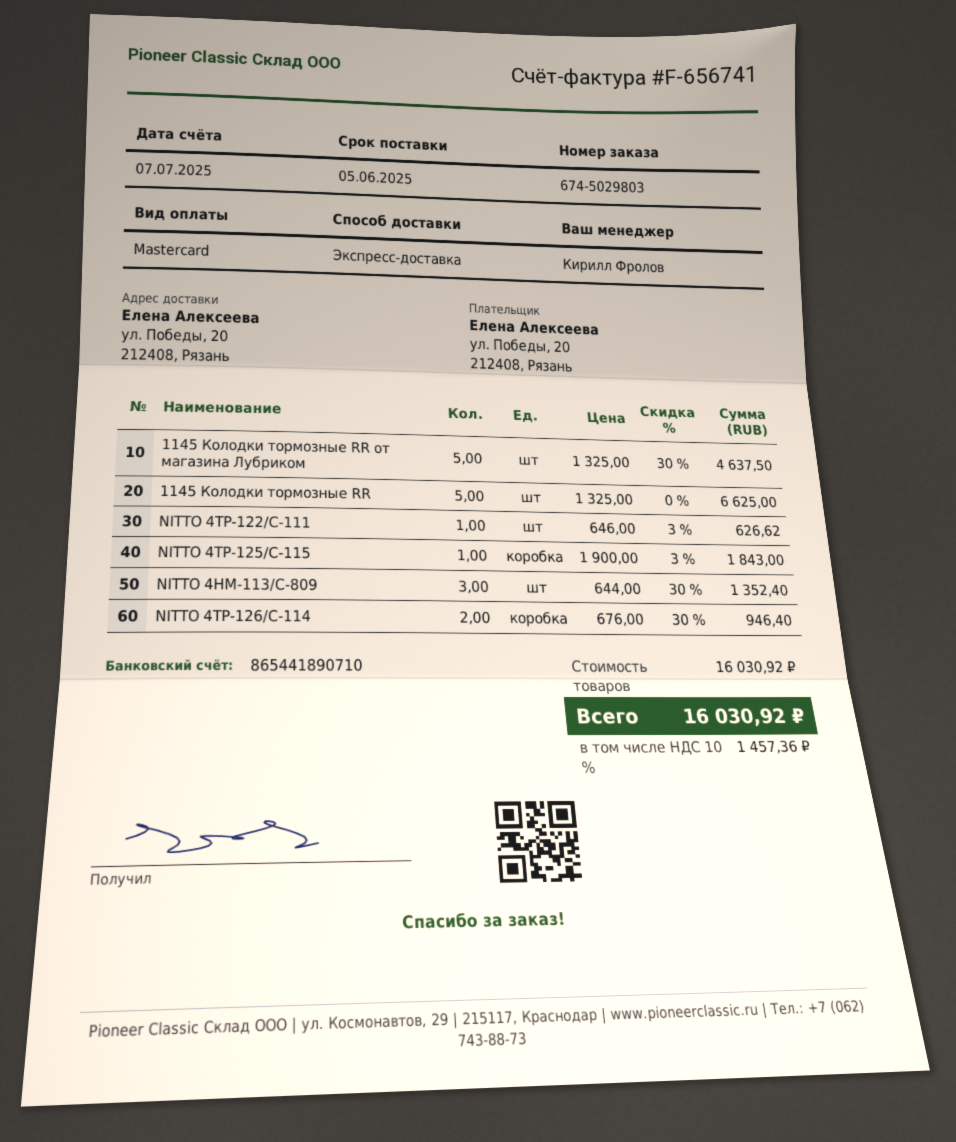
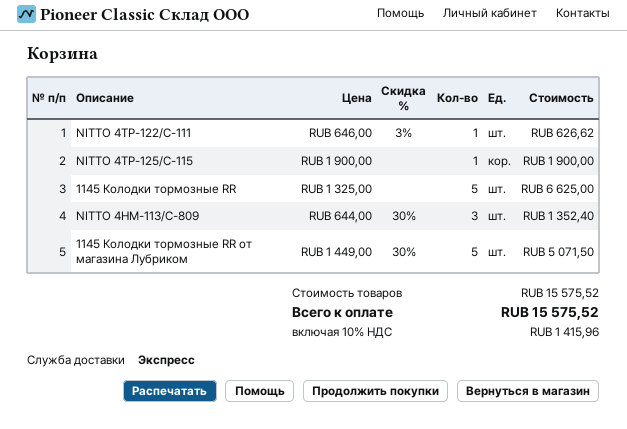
1145 Колодки тормозные RR от магазина Лубриком: 5 x 1325.00 - 30% = 4637.50 -> 5 x 1449.00 - 30% = 5071.50
NITTO 4TP-125/C-115: 1 x 1900.00 - 3% = 1843.00 -> 1 x 1900.00 = 1900.00
NITTO 4TP-126/C-114: 2 x 676.00 - 30% = 946.40 -> none
subtotal: 16030.92 -> 15575.52
tax: 10% = 1457.36 -> 10% = 1415.96
total: 16030.92 -> 15575.52

